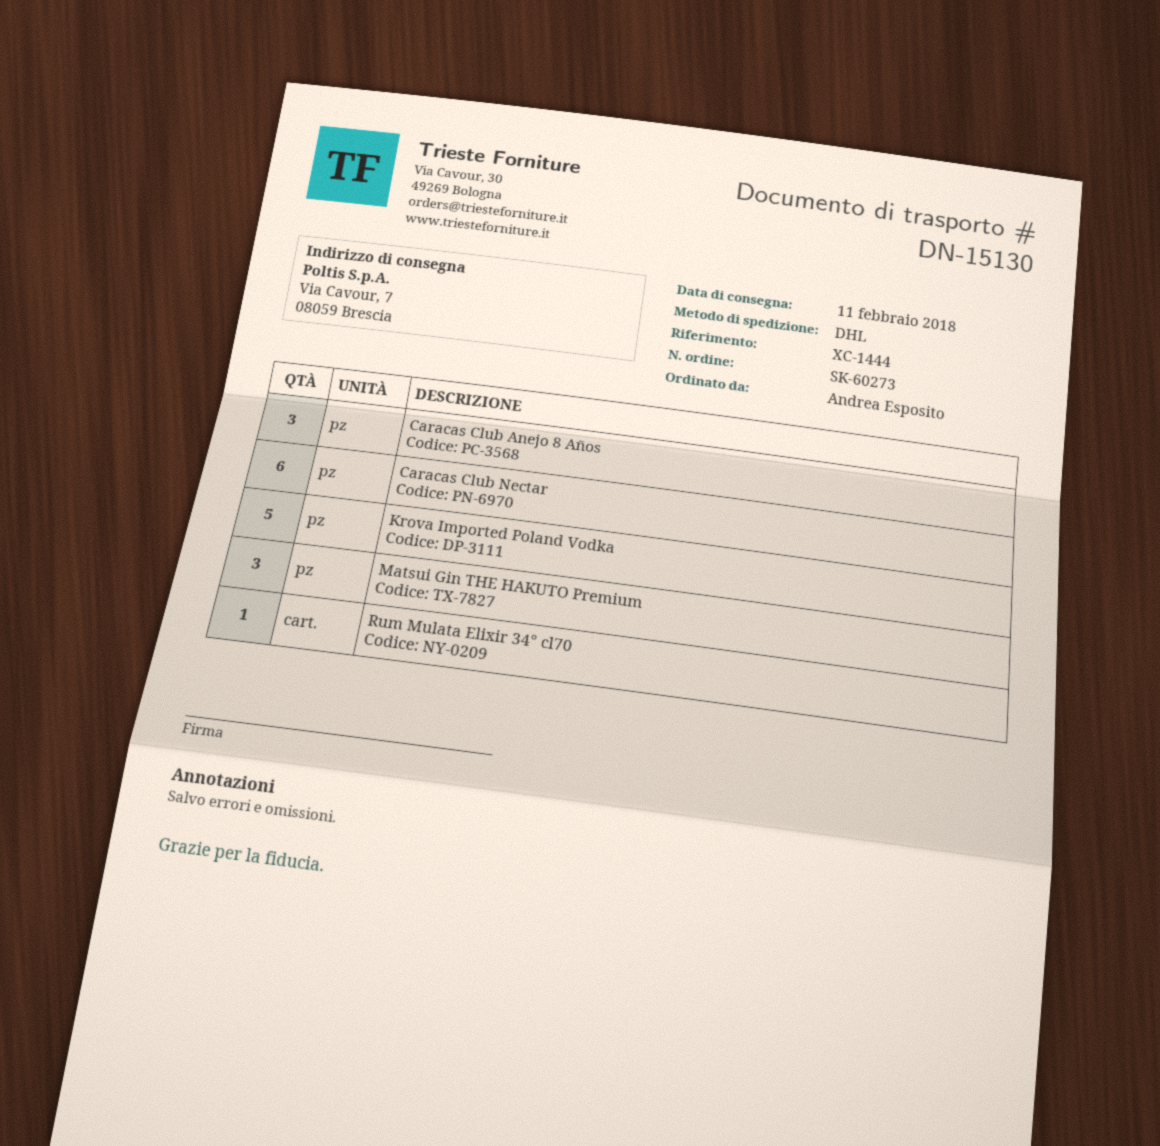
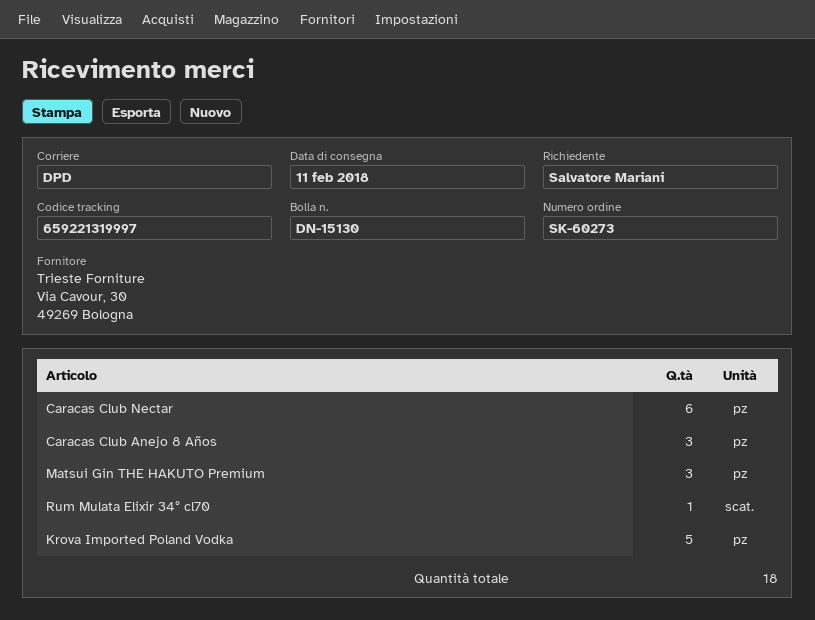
ordered by: Andrea Esposito -> Salvatore Mariani
shipping method: DHL -> DPD

